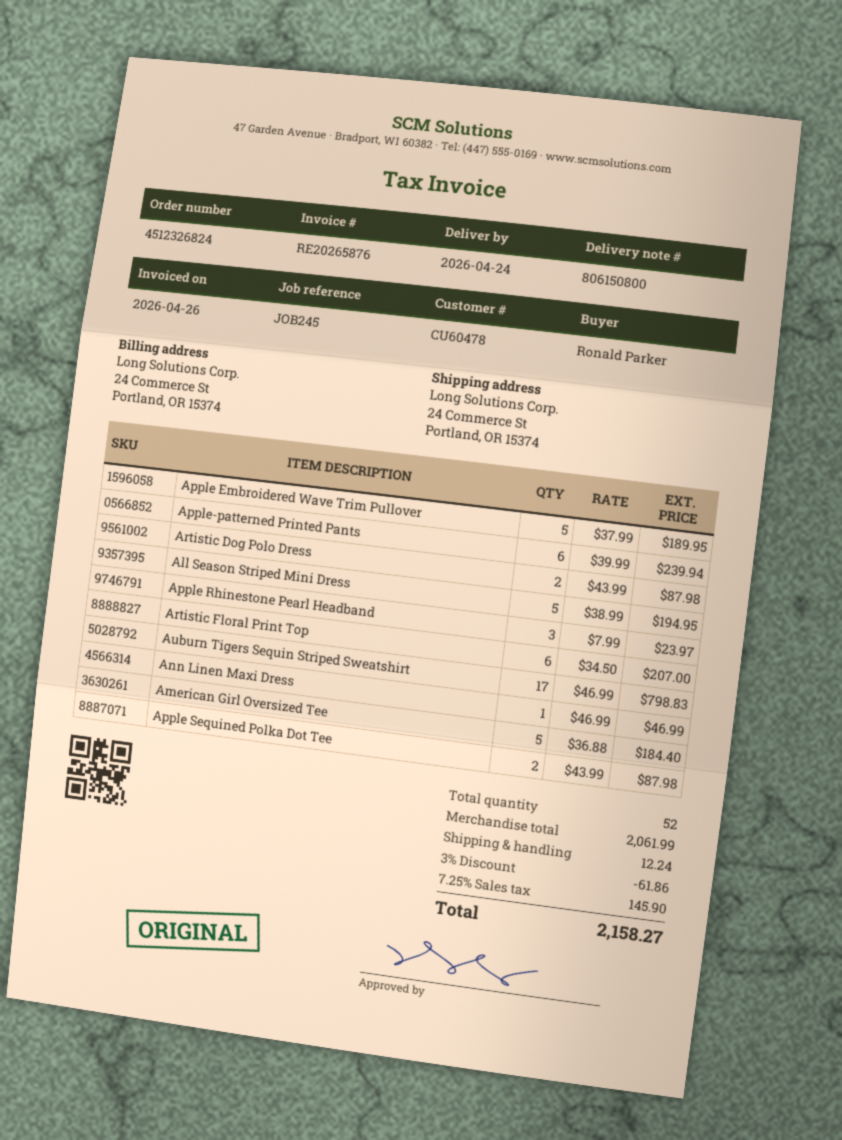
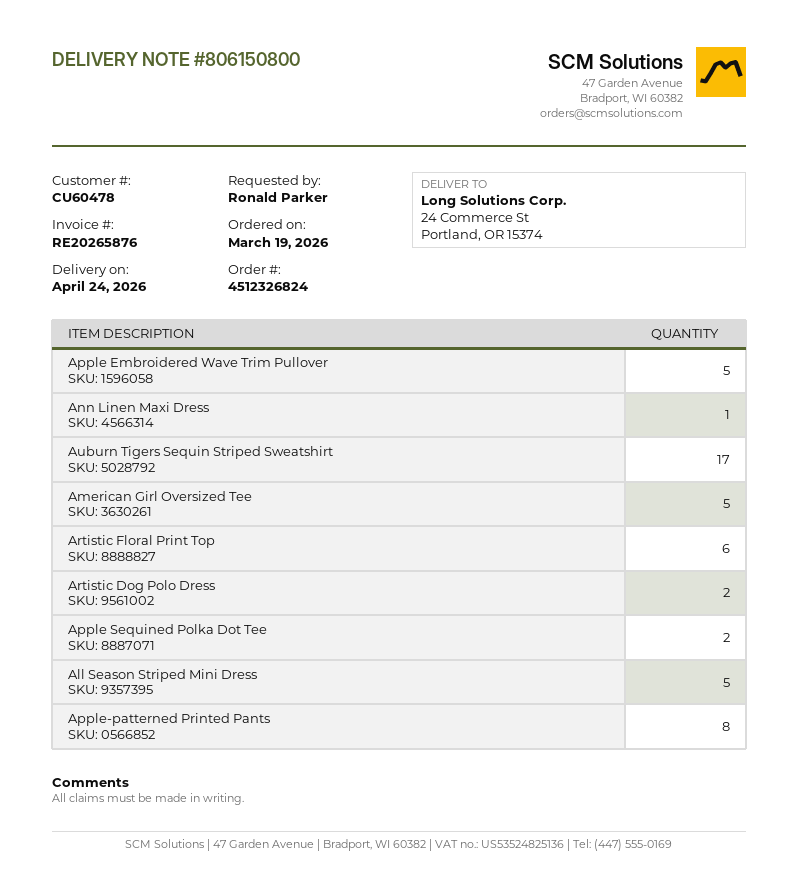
Apple-patterned Printed Pants: 6 -> 8
Apple Rhinestone Pearl Headband: 3 -> none

